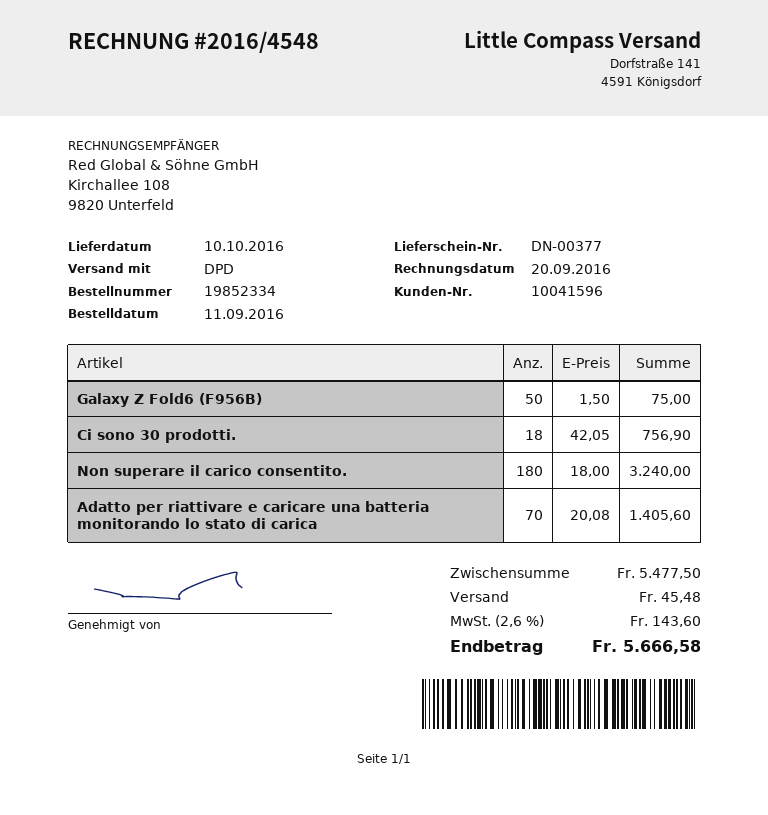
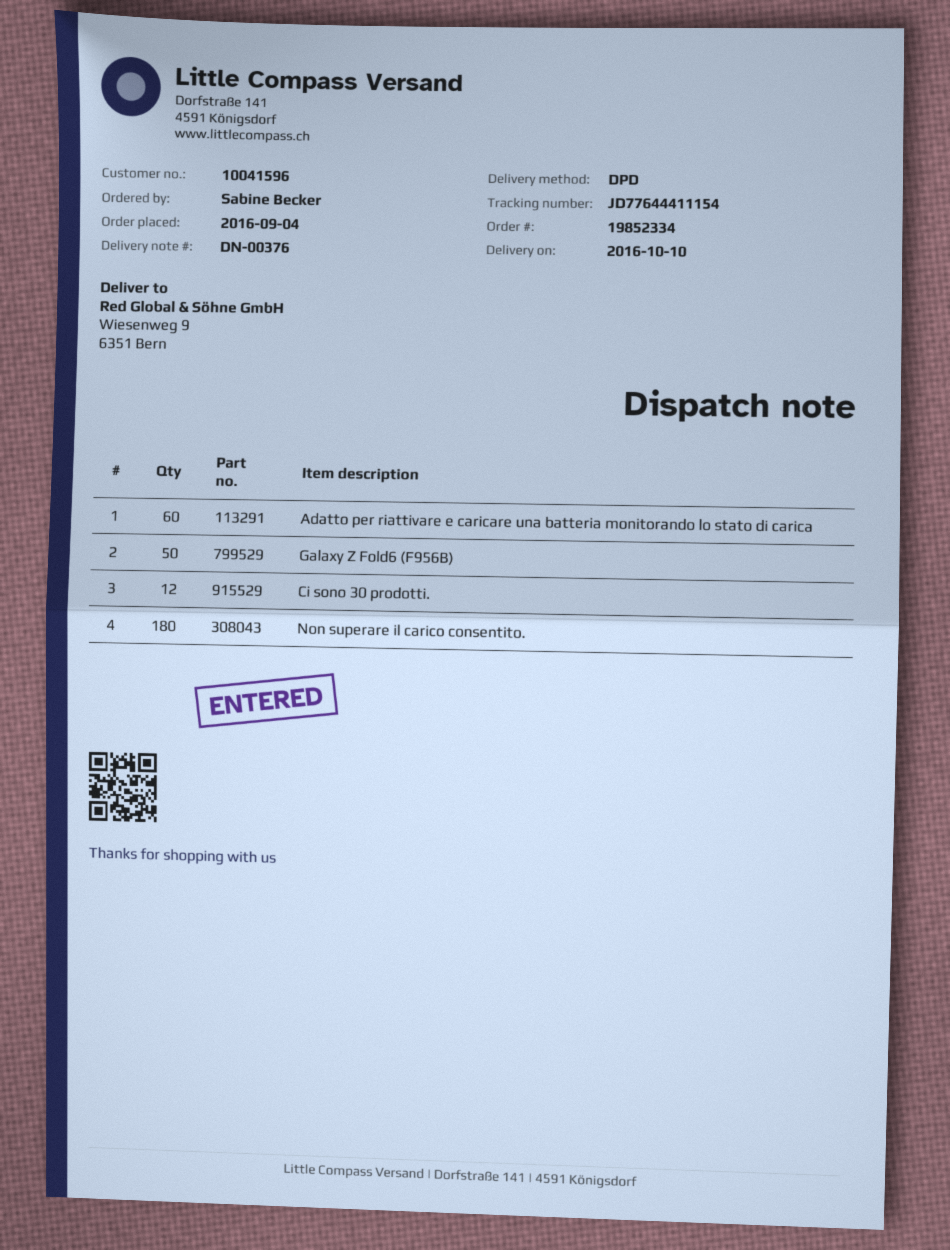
order date: 2016-09-11 -> 2016-09-04
delivery note number: DN-00377 -> DN-00376
Ci sono 30 prodotti.: 18 -> 12
Adatto per riattivare e caricare una batteria monitorando lo stato di carica: 70 -> 60

